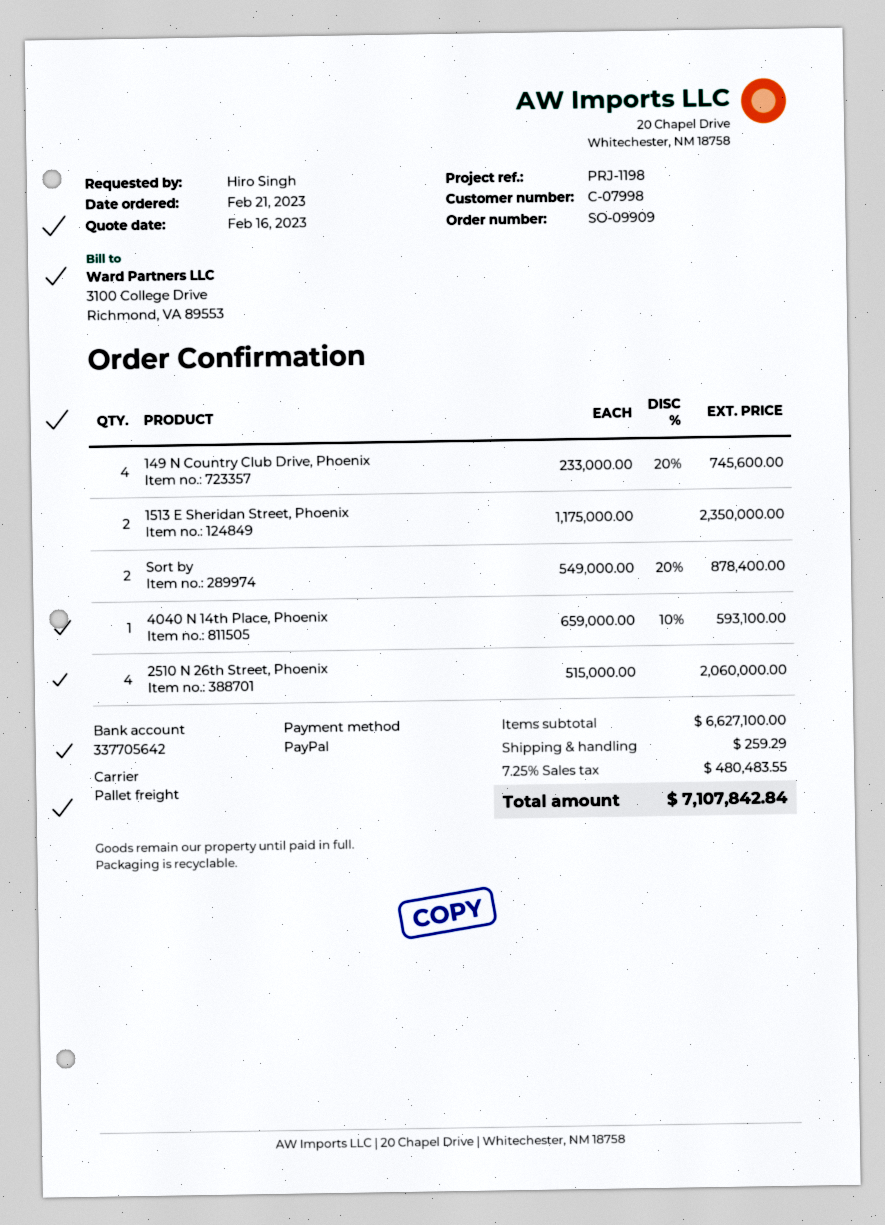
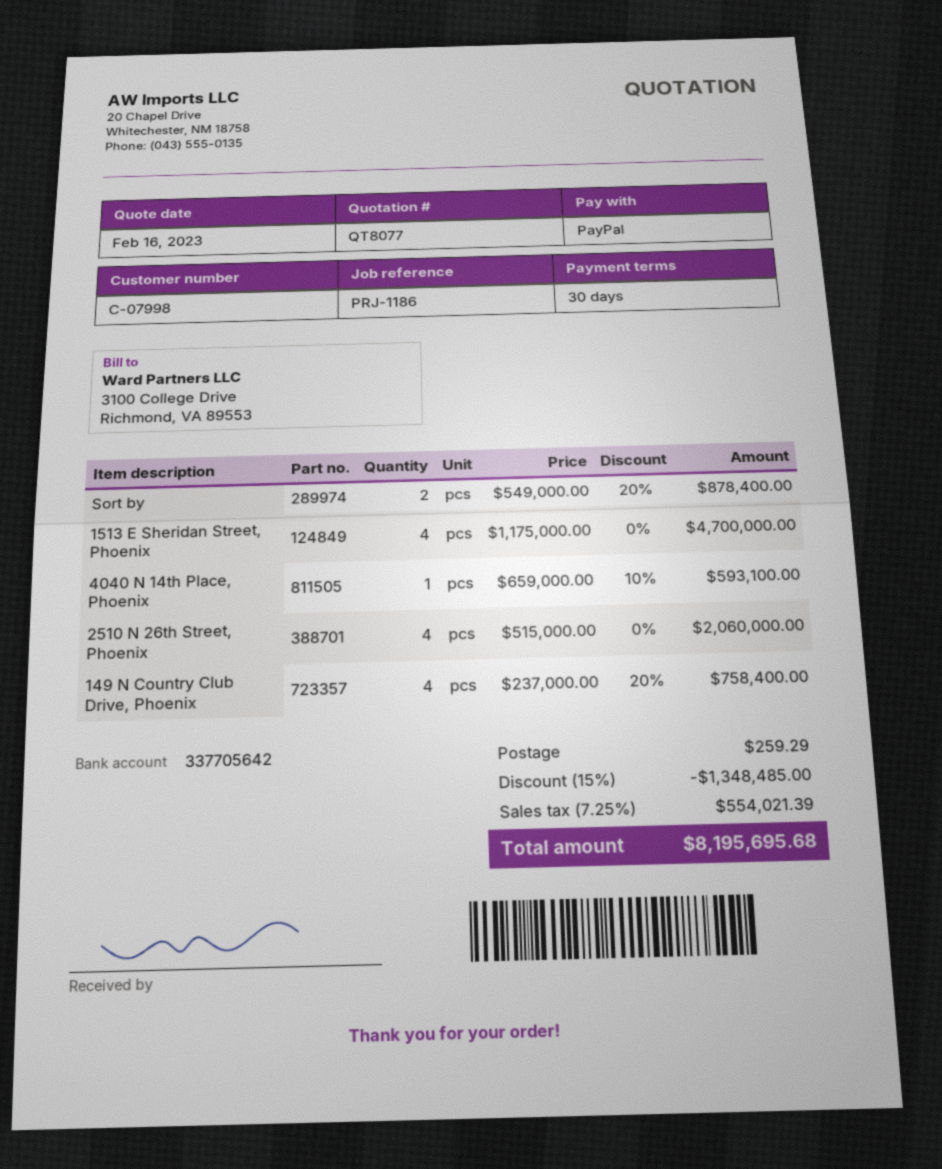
reference: PRJ-1198 -> PRJ-1186
149 N Country Club Drive, Phoenix: 4 x 233000.00 - 20% = 745600.00 -> 4 x 237000.00 - 20% = 758400.00
1513 E Sheridan Street, Phoenix: 2 x 1175000.00 = 2350000.00 -> 4 x 1175000.00 = 4700000.00
discount: none -> 15% = 1348485.00
tax: 7.25% = 480483.55 -> 7.25% = 554021.39
total: 7107842.84 -> 8195695.68

